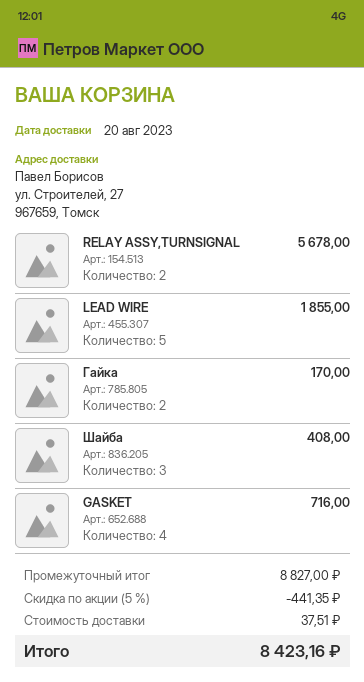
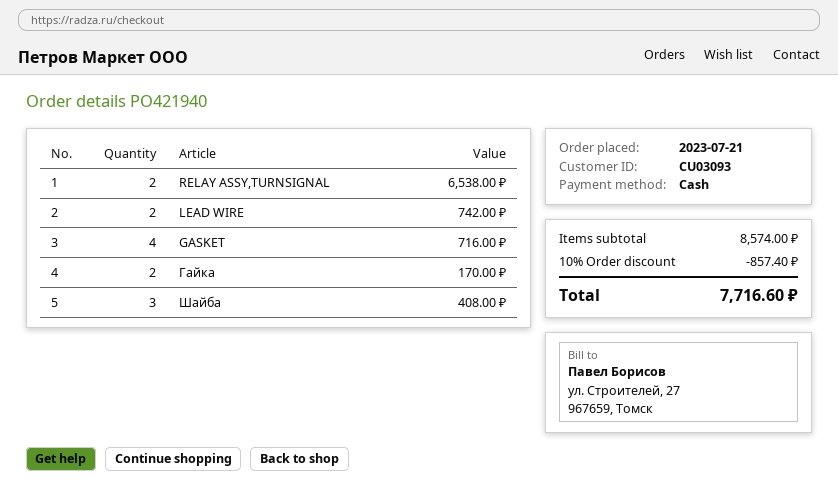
RELAY ASSY,TURNSIGNAL: 2 for 5678.00 -> 2 for 6538.00
LEAD WIRE: 5 for 1855.00 -> 2 for 742.00
subtotal: 8827.00 -> 8574.00
discount: 5% = 441.35 -> 10% = 857.40
shipping: 37.51 -> none
total: 8423.16 -> 7716.60

